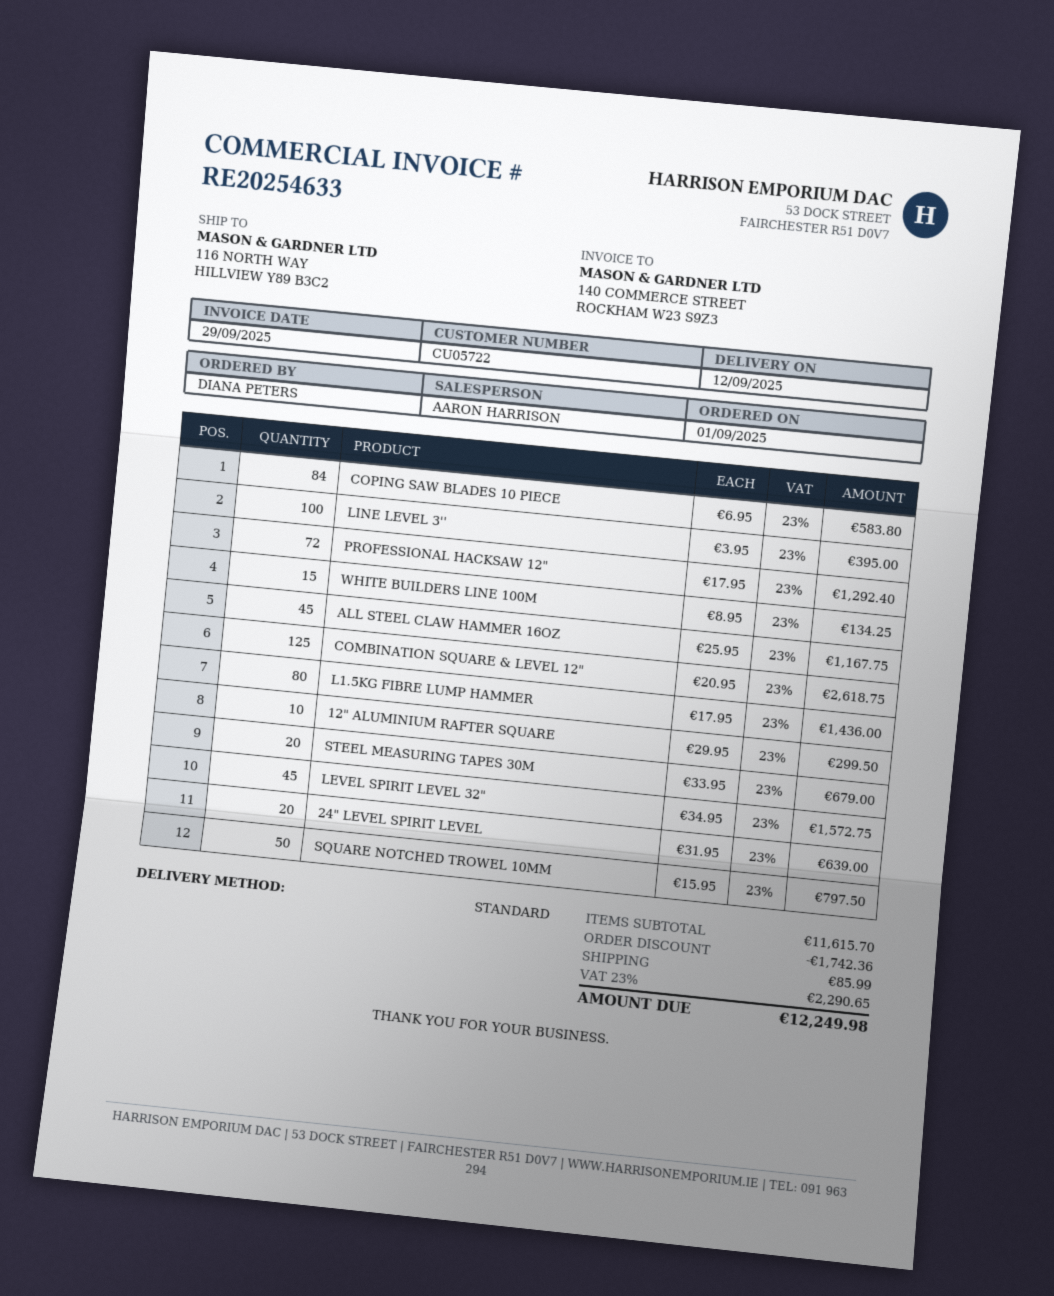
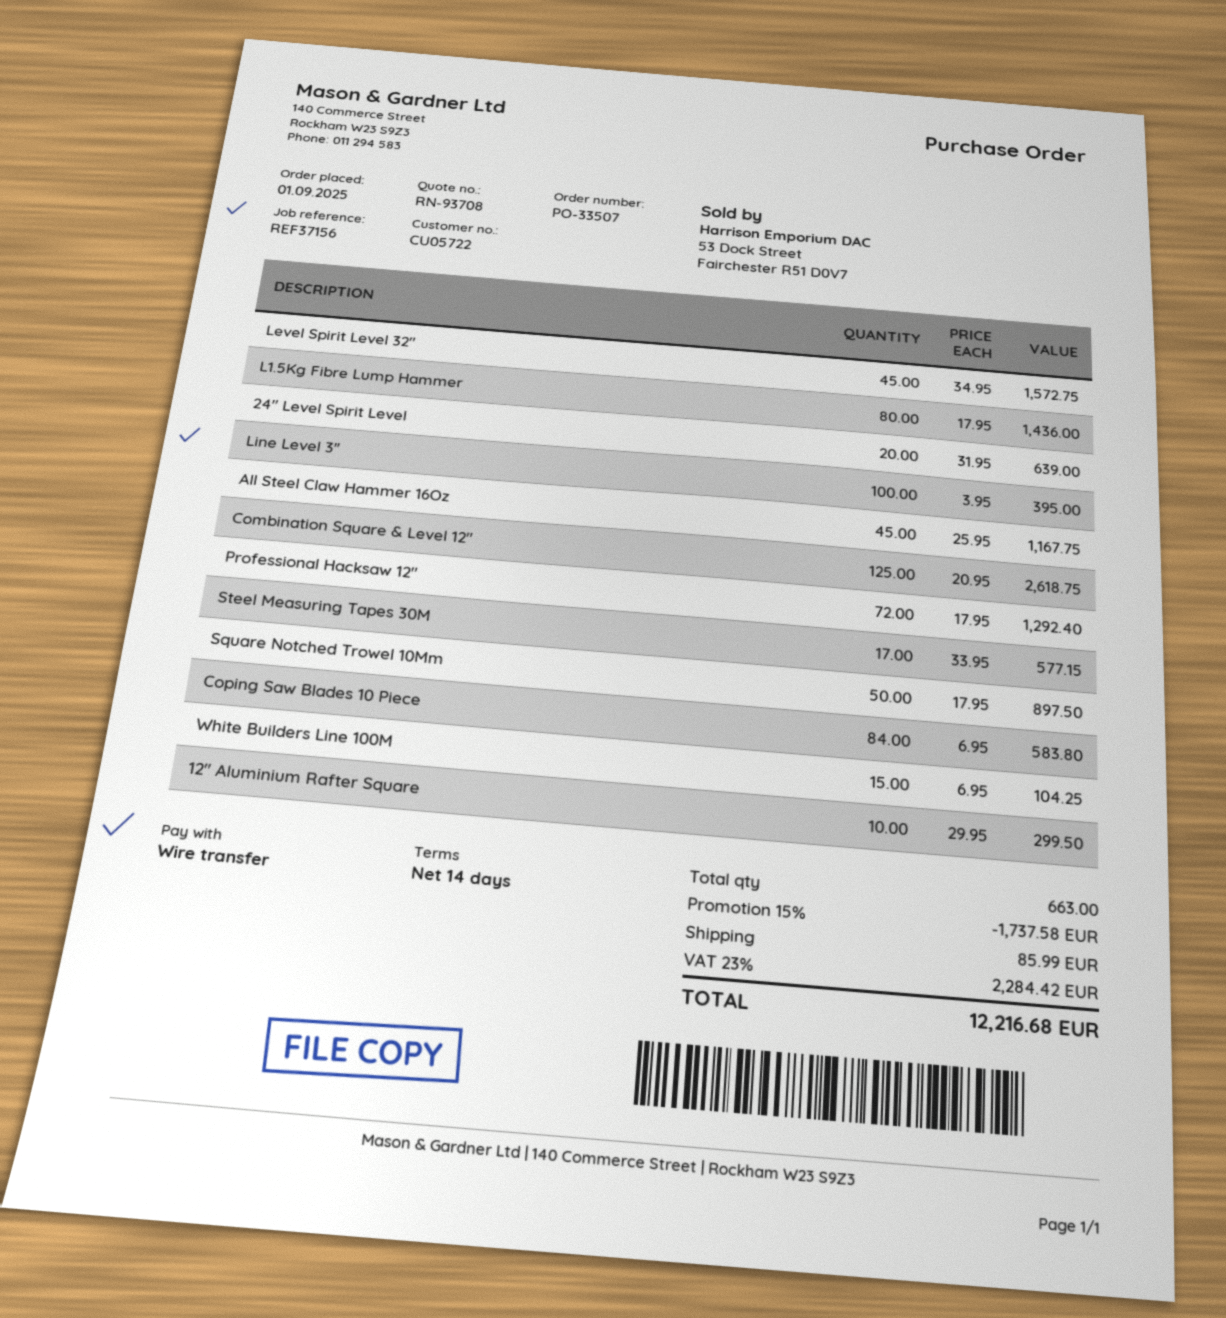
WHITE BUILDERS LINE 100M: 15 x 8.95 = 134.25 -> 15 x 6.95 = 104.25
STEEL MEASURING TAPES 30M: 20 x 33.95 = 679.00 -> 17 x 33.95 = 577.15
SQUARE NOTCHED TROWEL 10MM: 50 x 15.95 = 797.50 -> 50 x 17.95 = 897.50
discount: 1742.36 -> 1737.58
tax: 23% = 2290.65 -> 23% = 2284.42
total: 12249.98 -> 12216.68

